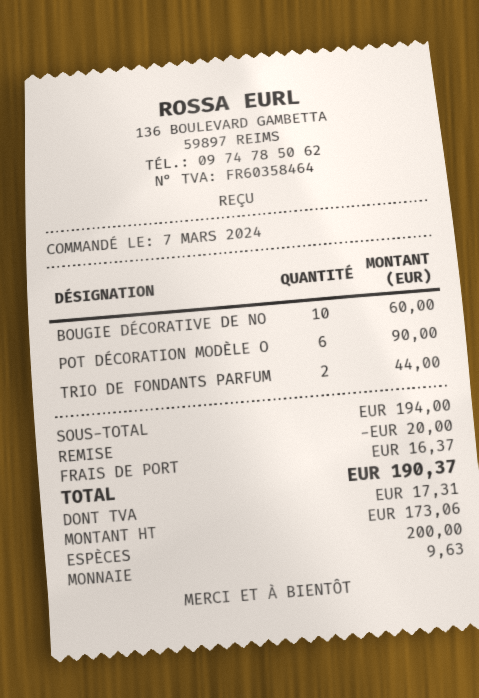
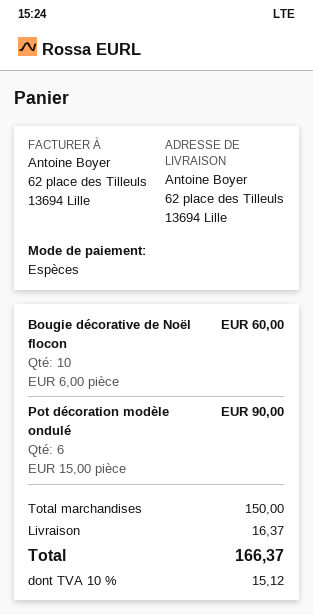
TRIO DE FONDANTS PARFUM: 2 for 44.00 -> none
subtotal: 194.00 -> 150.00
discount: 20.00 -> none
tax: 17.31 -> 15.12
total: 190.37 -> 166.37

